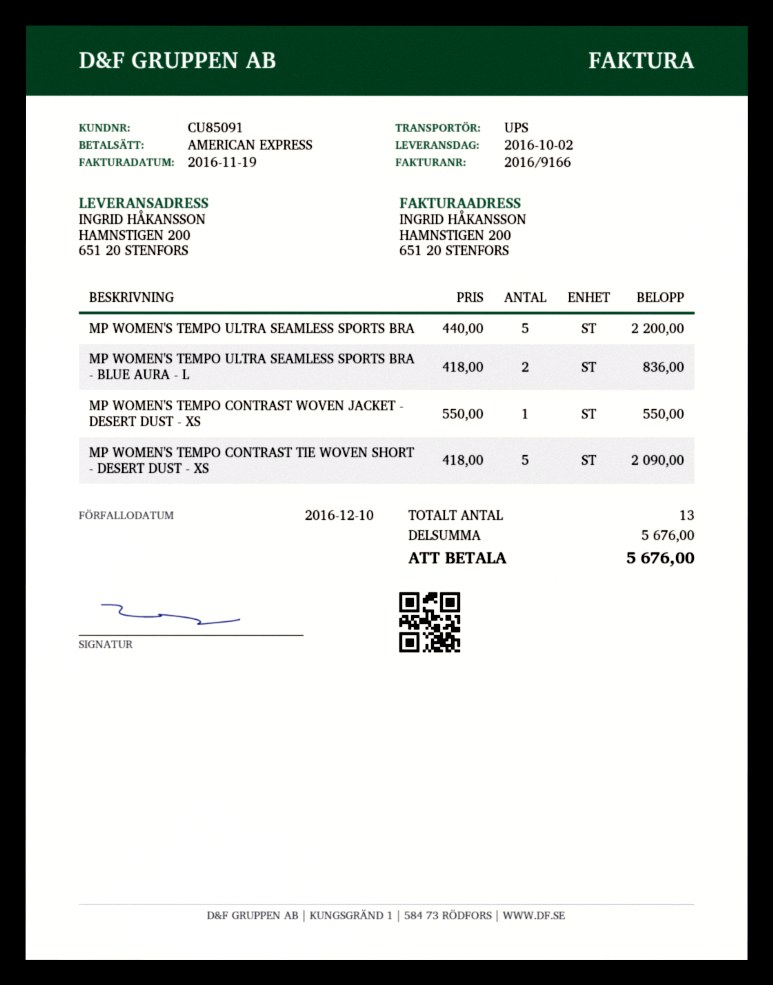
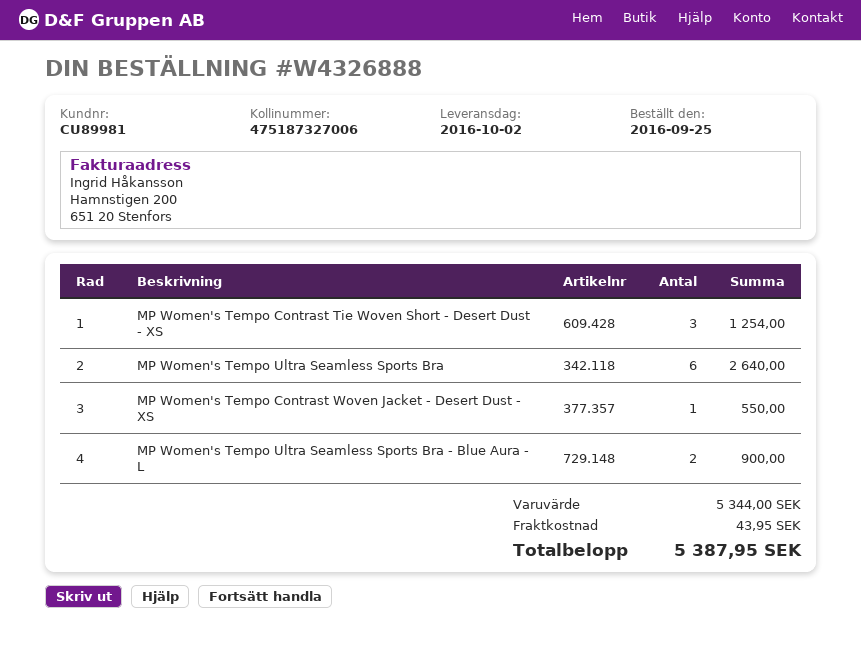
customer number: CU85091 -> CU89981
MP WOMEN'S TEMPO ULTRA SEAMLESS SPORTS BRA: 5 for 2200.00 -> 6 for 2640.00
MP WOMEN'S TEMPO ULTRA SEAMLESS SPORTS BRA - BLUE AURA - L: 2 for 836.00 -> 2 for 900.00
MP WOMEN'S TEMPO CONTRAST TIE WOVEN SHORT - DESERT DUST - XS: 5 for 2090.00 -> 3 for 1254.00
subtotal: 5676.00 -> 5344.00
shipping: none -> 43.95
total: 5676.00 -> 5387.95

